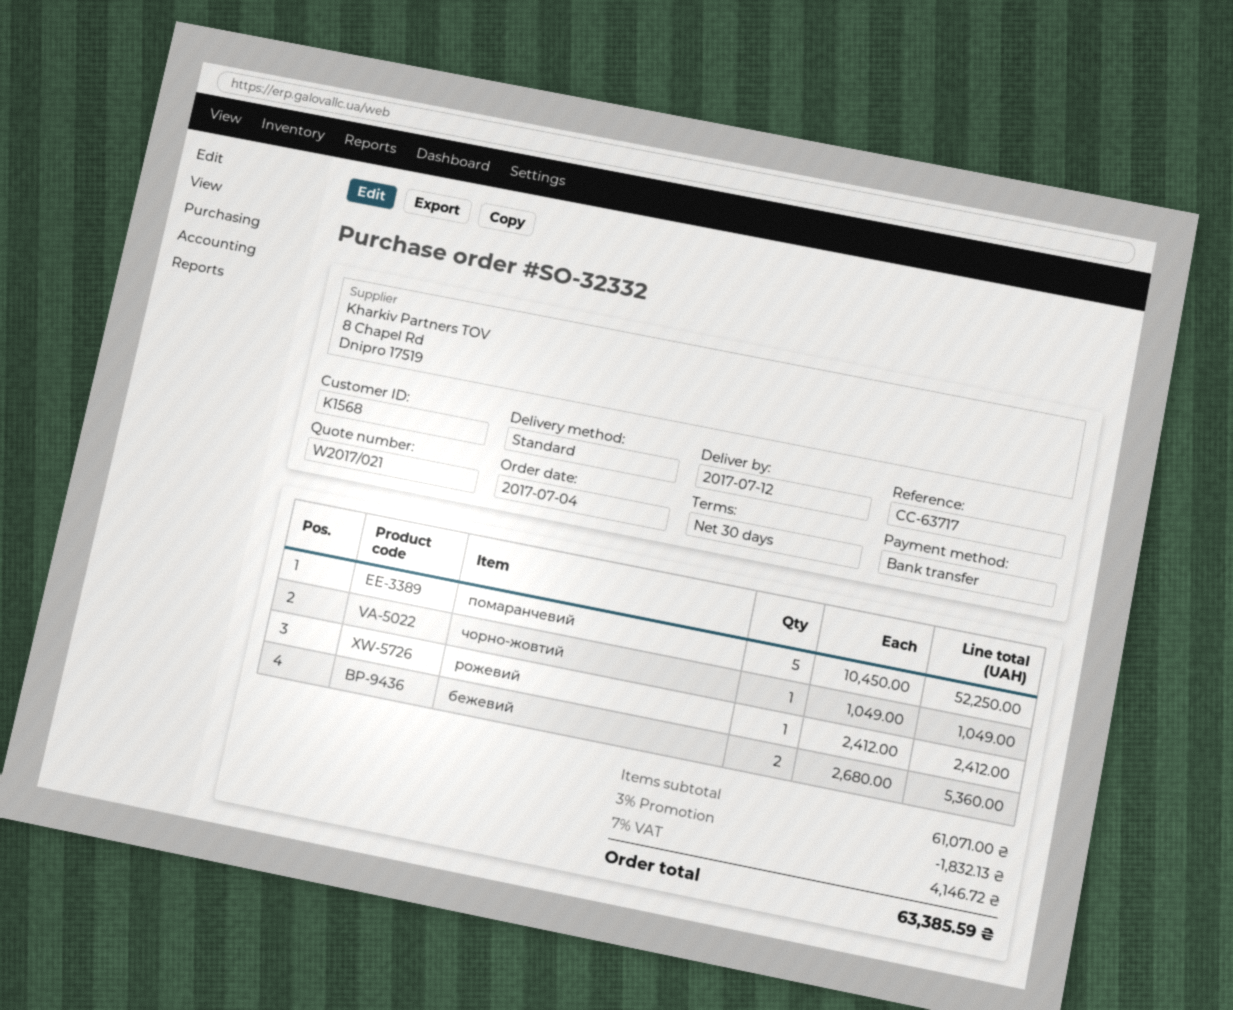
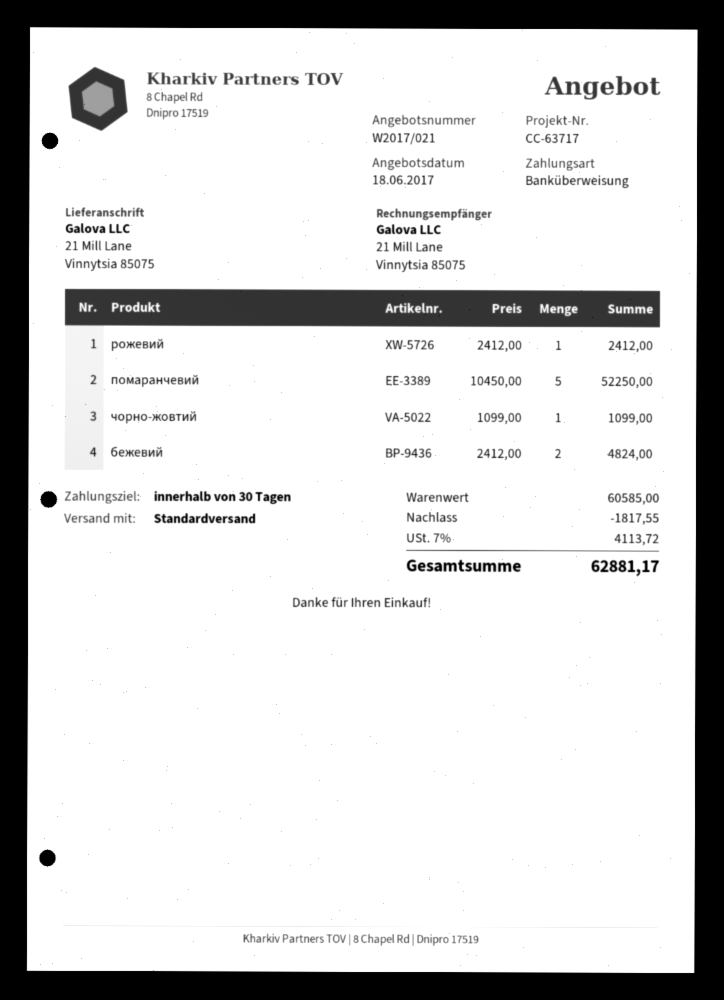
чорно-жовтий: 1 x 1049.00 = 1049.00 -> 1 x 1099.00 = 1099.00
бежевий: 2 x 2680.00 = 5360.00 -> 2 x 2412.00 = 4824.00
subtotal: 61071.00 -> 60585.00
discount: 1832.13 -> 1817.55
tax: 7% = 4146.72 -> 7% = 4113.72
total: 63385.59 -> 62881.17

